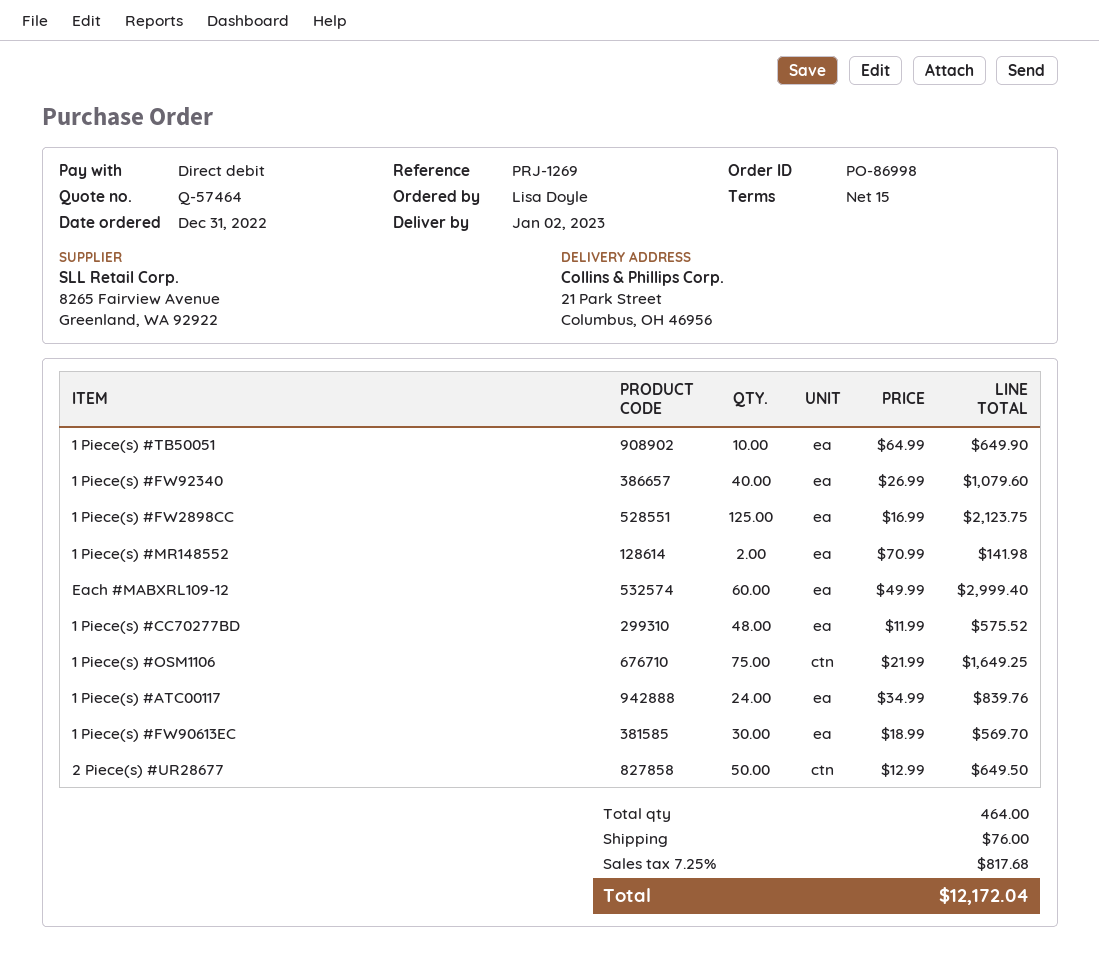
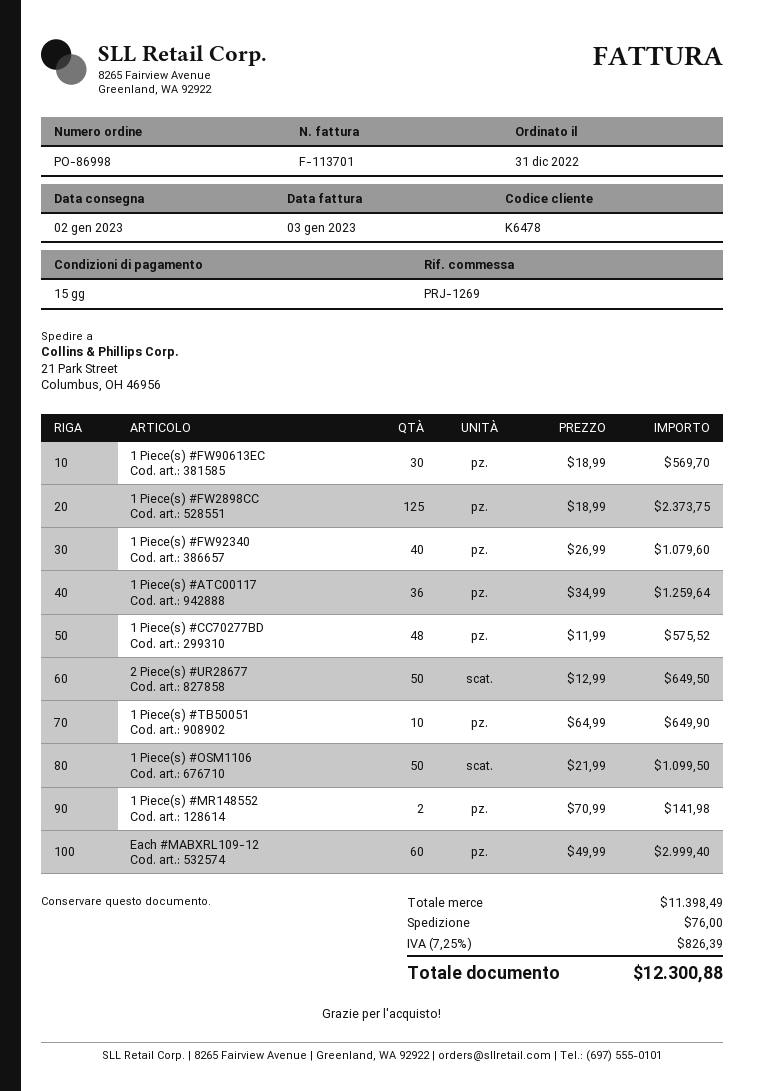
1 Piece(s) #FW2898CC: 125 x 16.99 = 2123.75 -> 125 x 18.99 = 2373.75
1 Piece(s) #OSM1106: 75 x 21.99 = 1649.25 -> 50 x 21.99 = 1099.50
1 Piece(s) #ATC00117: 24 x 34.99 = 839.76 -> 36 x 34.99 = 1259.64
tax: 7.25% = 817.68 -> 7.25% = 826.39
total: 12172.04 -> 12300.88

